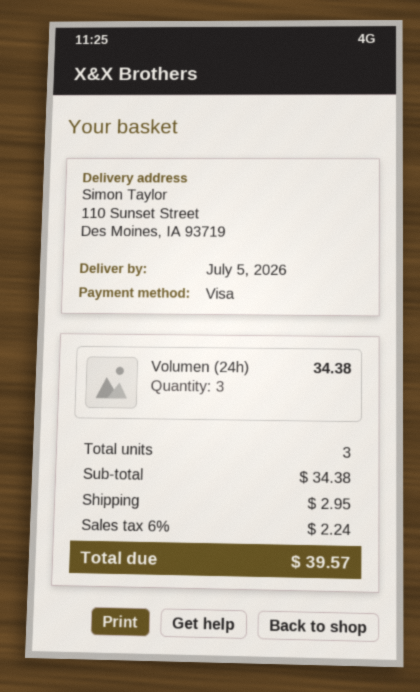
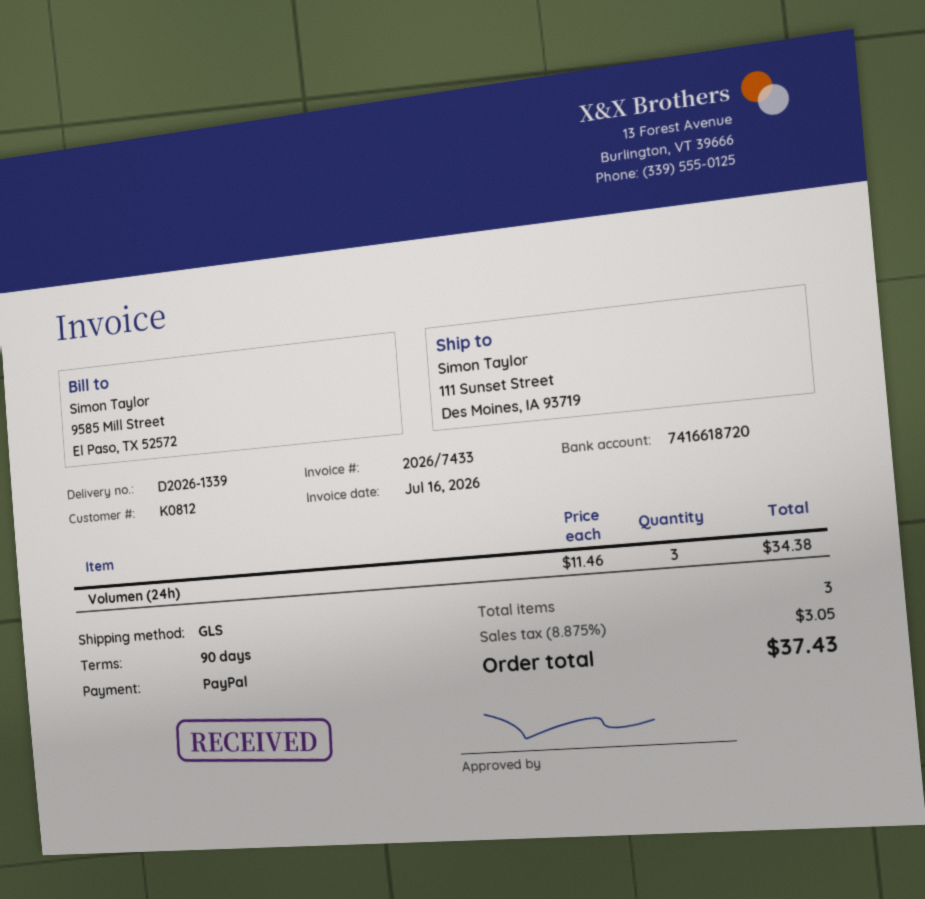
payment method: Visa -> PayPal
ship to: 110 Sunset Street, Des Moines, IA 93719 -> 111 Sunset Street, Des Moines, IA 93719
shipping: 2.95 -> none
tax: 6% = 2.24 -> 8.875% = 3.05
total: 39.57 -> 37.43

